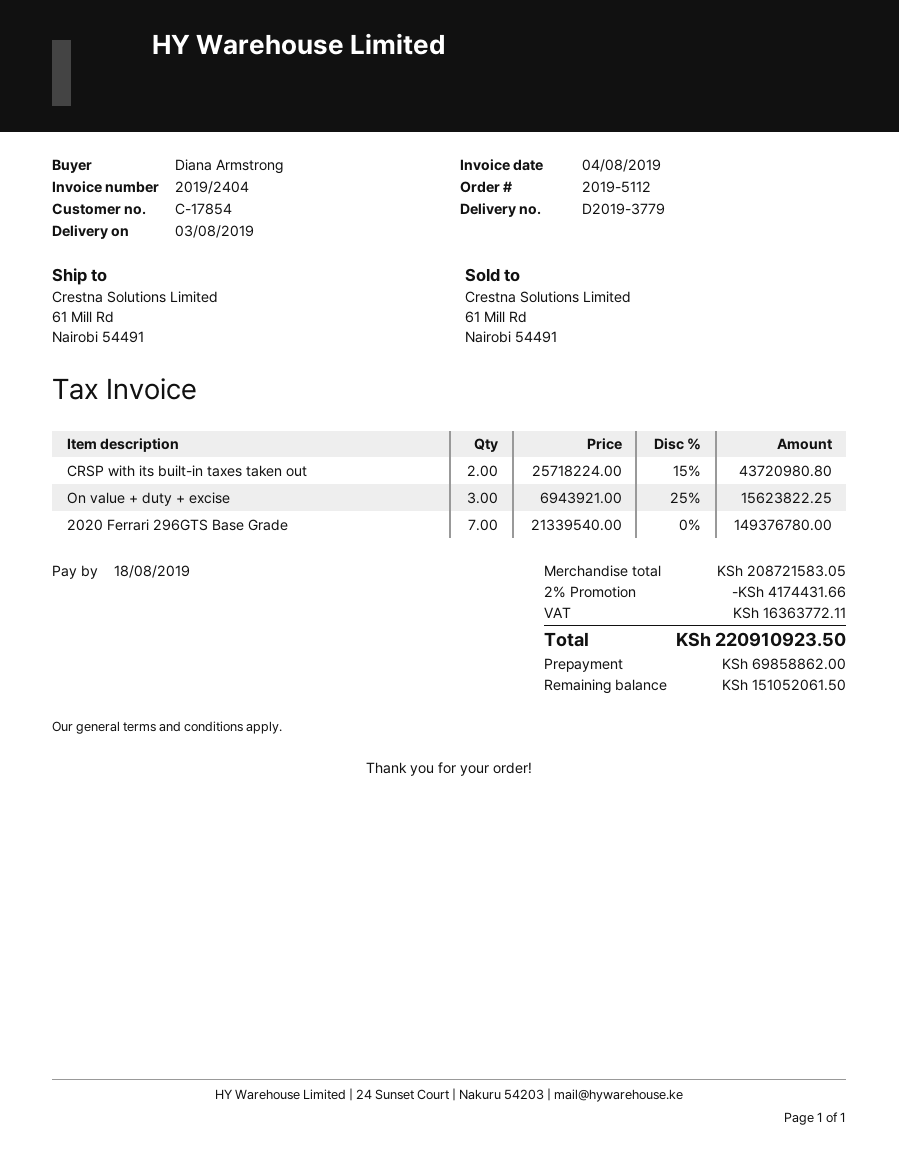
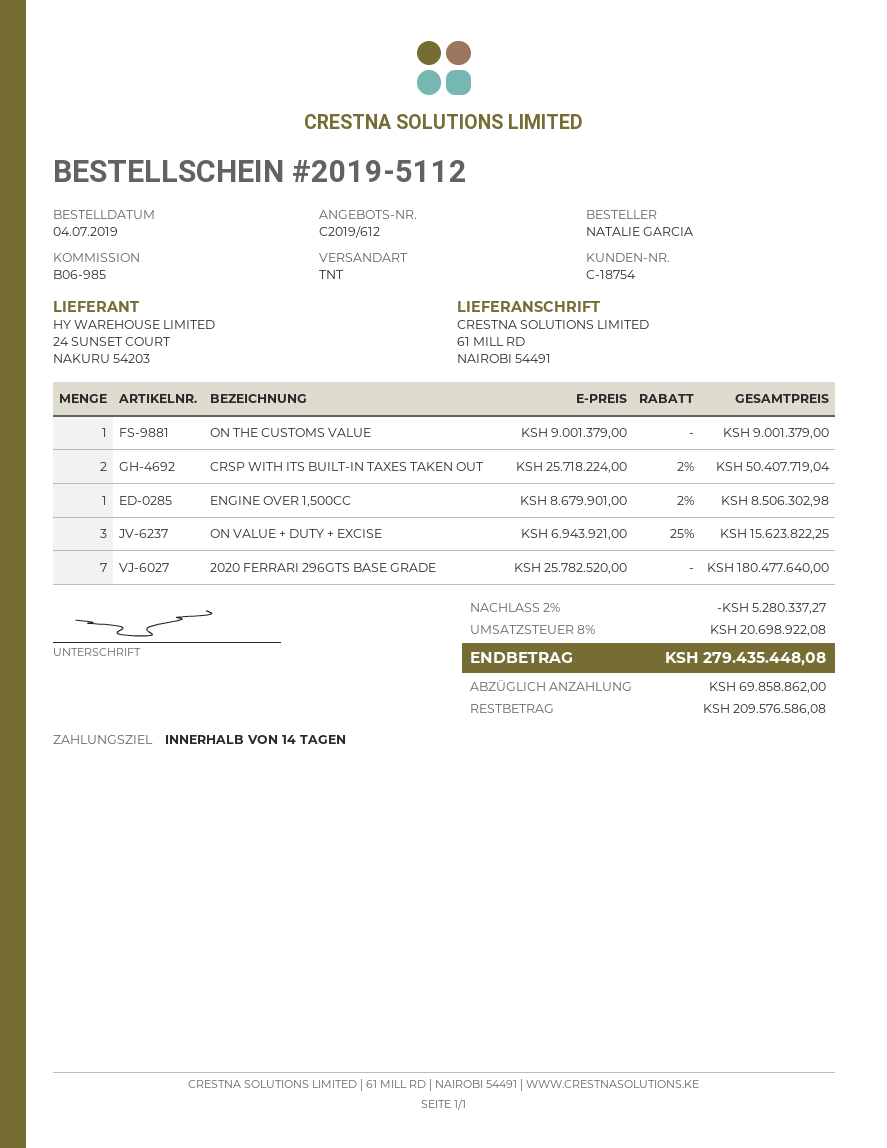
customer number: C-17854 -> C-18754
ordered by: Diana Armstrong -> NATALIE GARCIA
CRSP with its built-in taxes taken out: 2 x 25718224.00 - 15% = 43720980.80 -> 2 x 25718224.00 - 2% = 50407719.04
2020 Ferrari 296GTS Base Grade: 7 x 21339540.00 = 149376780.00 -> 7 x 25782520.00 = 180477640.00
ON THE CUSTOMS VALUE: none -> 1 x 9001379.00 = 9001379.00
ENGINE OVER 1,500CC: none -> 1 x 8679901.00 - 2% = 8506302.98
discount: 2% = 4174431.66 -> 2% = 5280337.27
tax: 16363772.11 -> 20698922.08
total: 220910923.50 -> 279435448.08
balance: 151052061.50 -> 209576586.08

